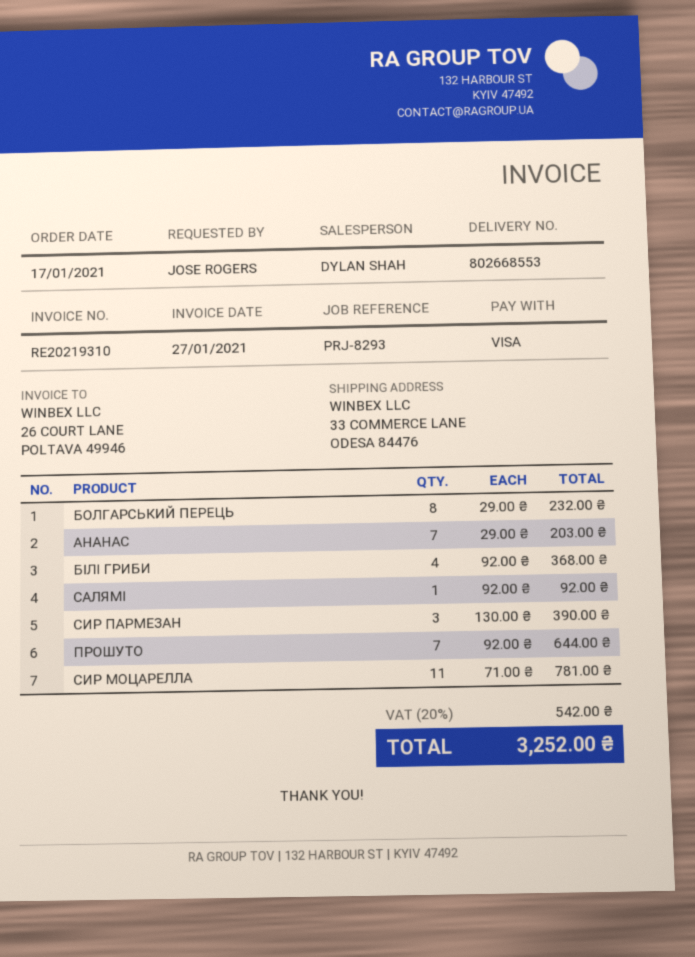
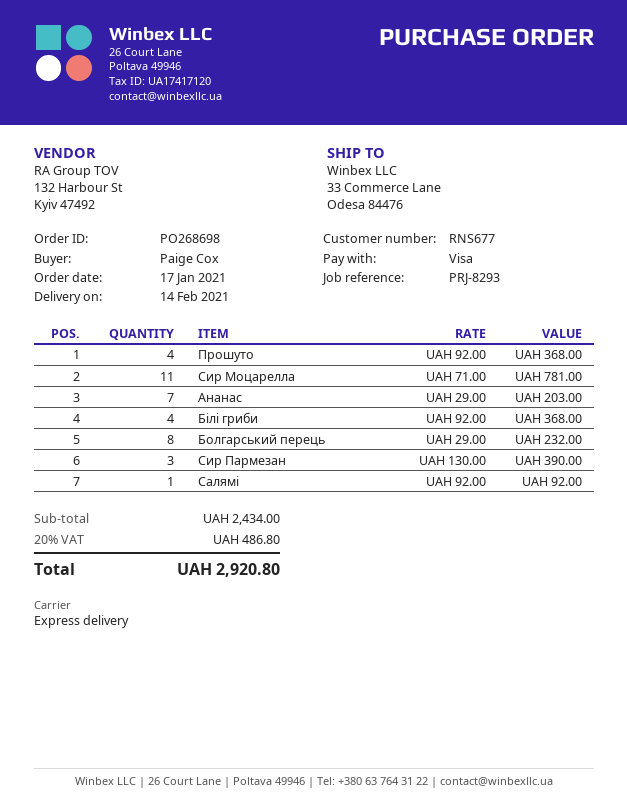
ordered by: JOSE ROGERS -> Paige Cox
ПРОШУТО: 7 x 92.00 = 644.00 -> 4 x 92.00 = 368.00
tax: 20% = 542.00 -> 20% = 486.80
total: 3252.00 -> 2920.80

